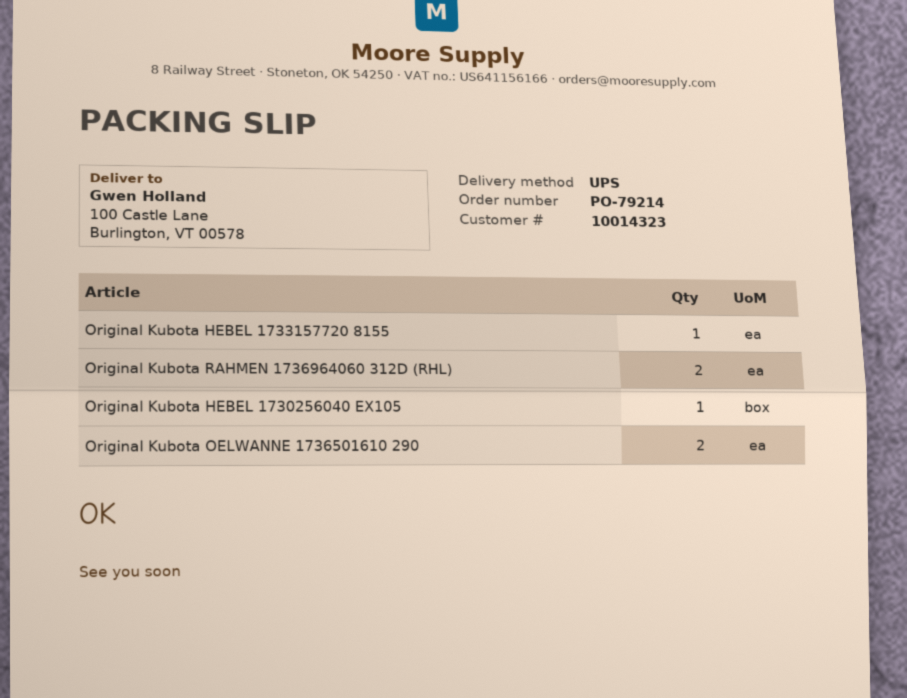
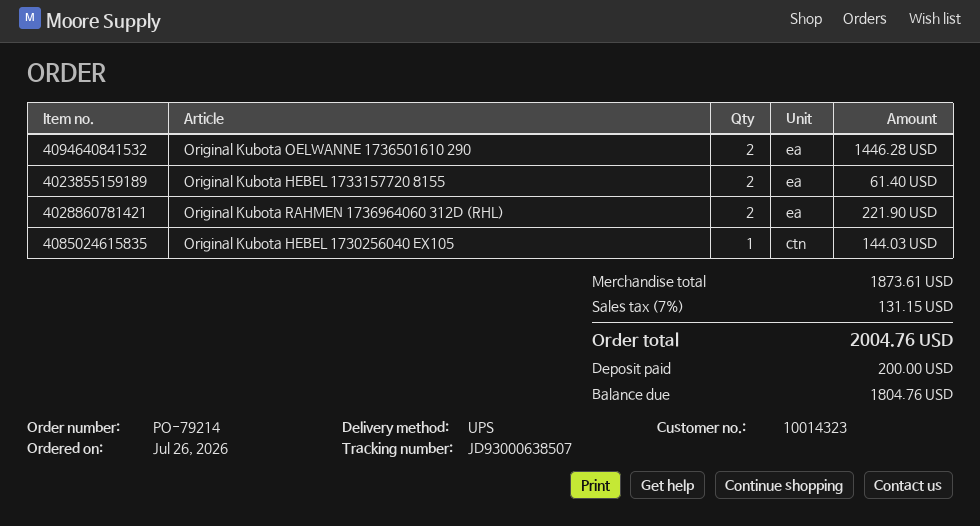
Original Kubota HEBEL 1733157720 8155: 1 -> 2

